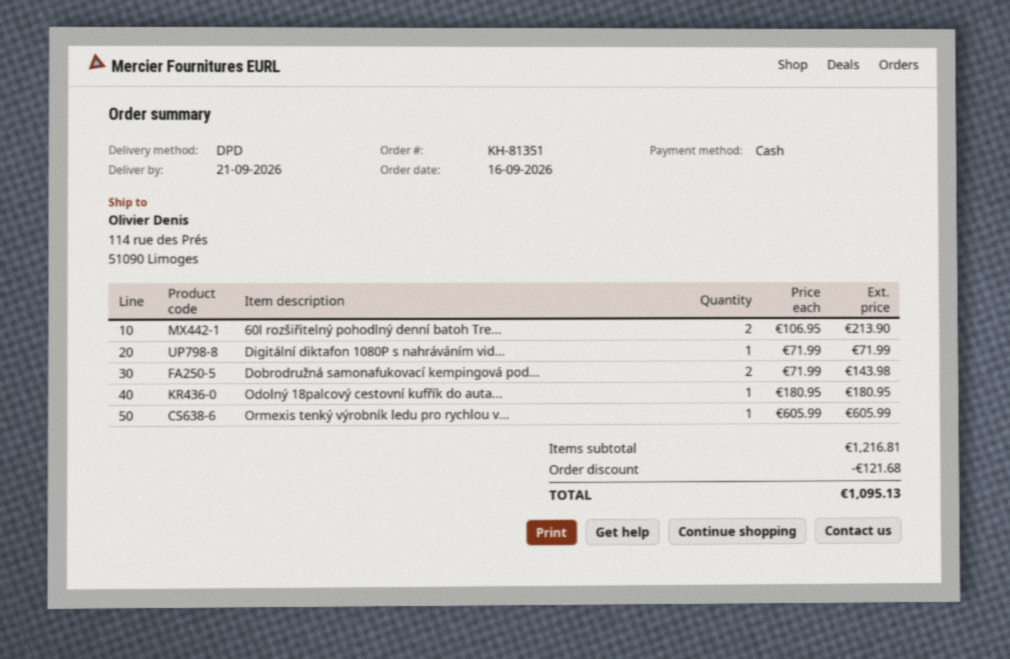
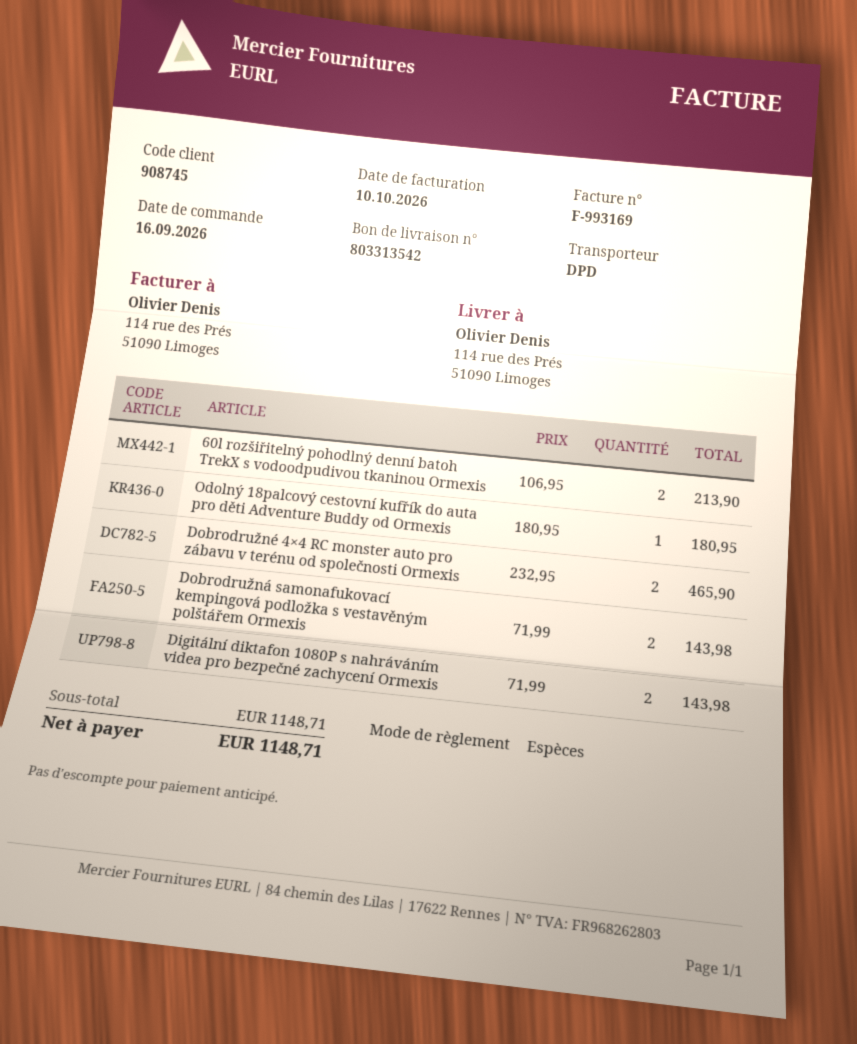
Digitální diktafon 1080P s nahráváním vid...: 1 x 71.99 = 71.99 -> 2 x 71.99 = 143.98
Ormexis tenký výrobník ledu pro rychlou v...: 1 x 605.99 = 605.99 -> none
Dobrodružné 4×4 RC monster auto pro zábavu v terénu od společnosti Ormexis: none -> 2 x 232.95 = 465.90
subtotal: 1216.81 -> 1148.71
discount: 121.68 -> none
total: 1095.13 -> 1148.71

